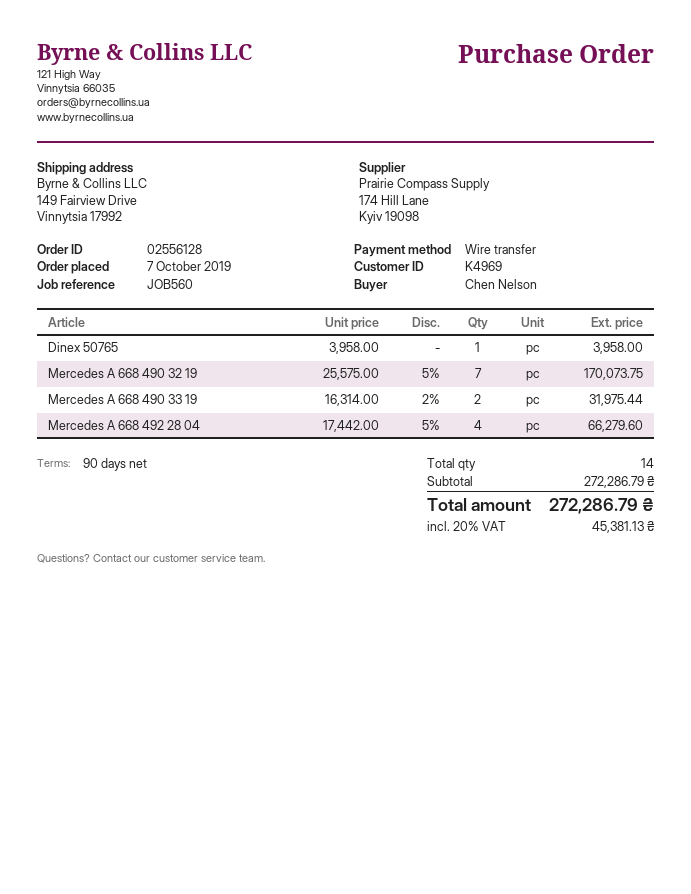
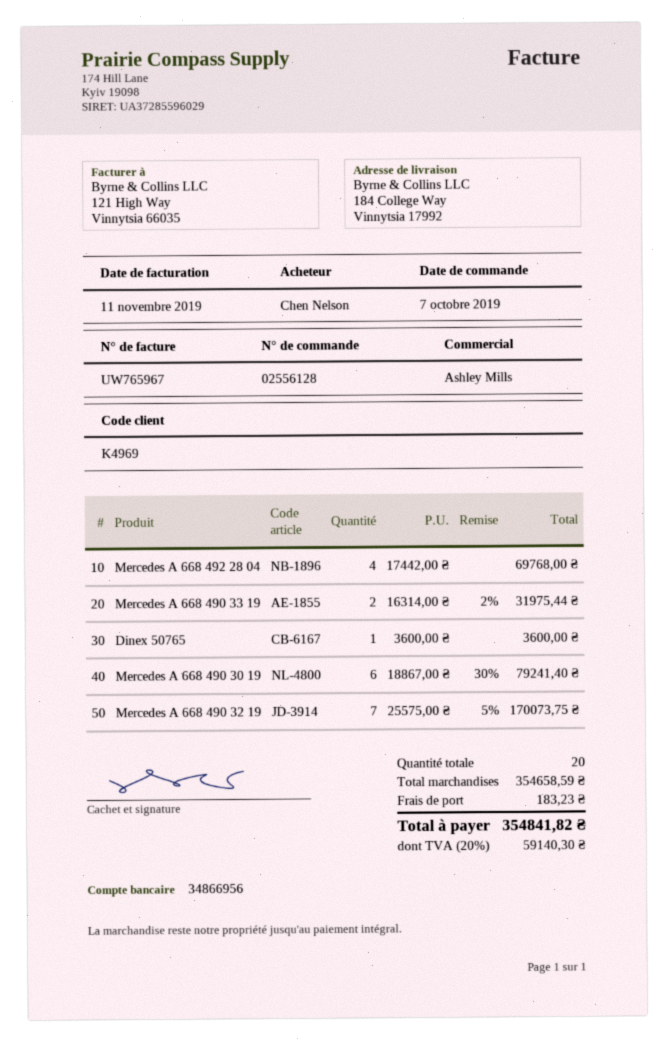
ship to: 149 Fairview Drive, Vinnytsia 17992 -> 184 College Way, Vinnytsia 17992
Dinex 50765: 1 x 3958.00 = 3958.00 -> 1 x 3600.00 = 3600.00
Mercedes A 668 492 28 04: 4 x 17442.00 - 5% = 66279.60 -> 4 x 17442.00 = 69768.00
Mercedes A 668 490 30 19: none -> 6 x 18867.00 - 30% = 79241.40
total quantity: 14 -> 20
subtotal: 272286.79 -> 354658.59
shipping: none -> 183.23
tax: 20% = 45381.13 -> 20% = 59140.30
total: 272286.79 -> 354841.82

